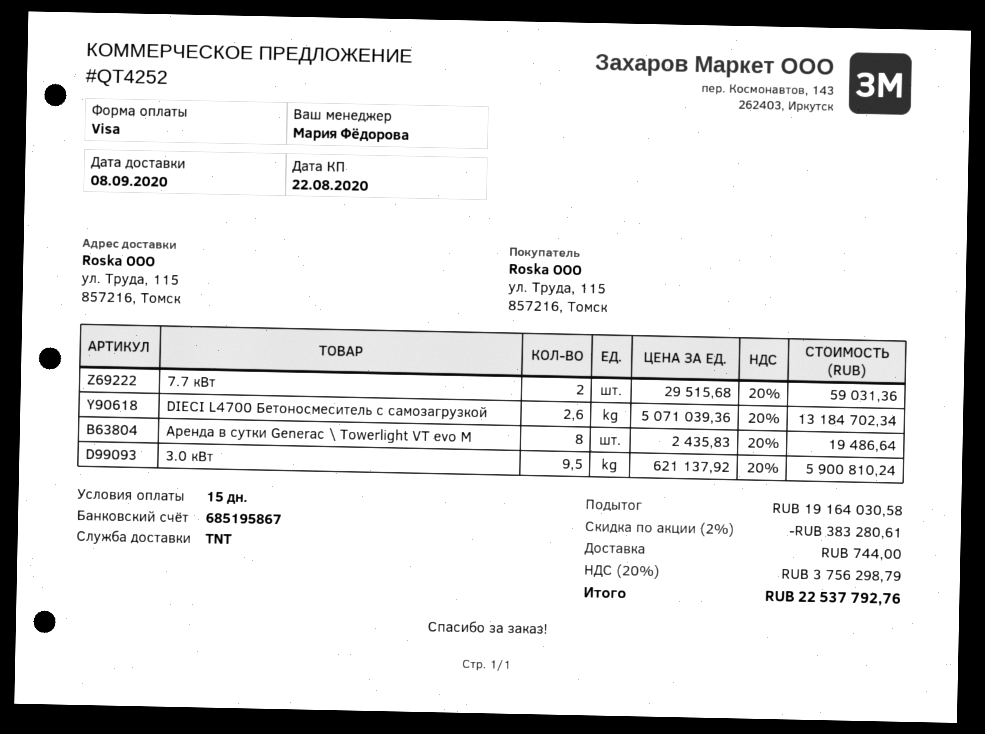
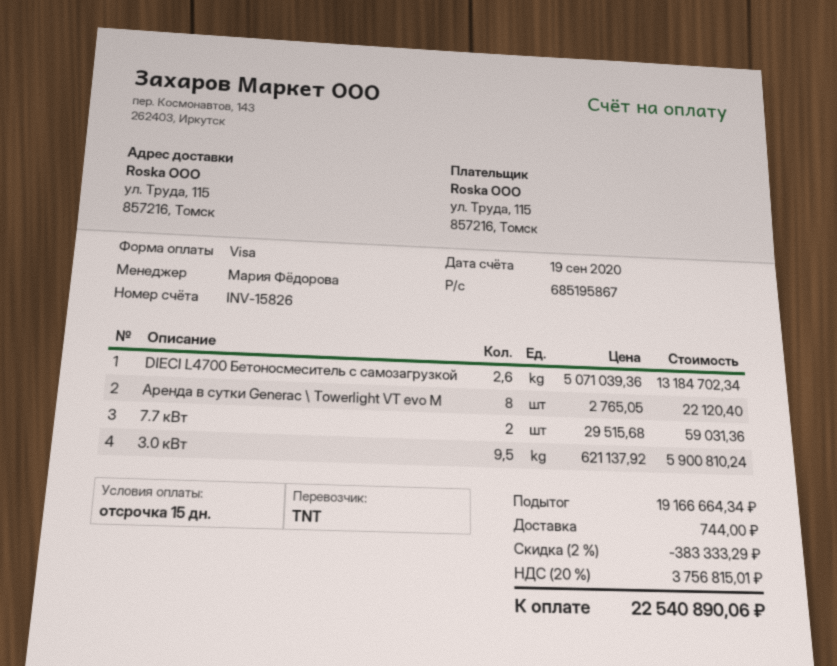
Аренда в сутки Generac \ Towerlight VT evo М: 8 x 2435.83 = 19486.64 -> 8 x 2765.05 = 22120.40
subtotal: 19164030.58 -> 19166664.34
discount: 2% = 383280.61 -> 2% = 383333.29
tax: 20% = 3756298.79 -> 20% = 3756815.01
total: 22537792.76 -> 22540890.06

